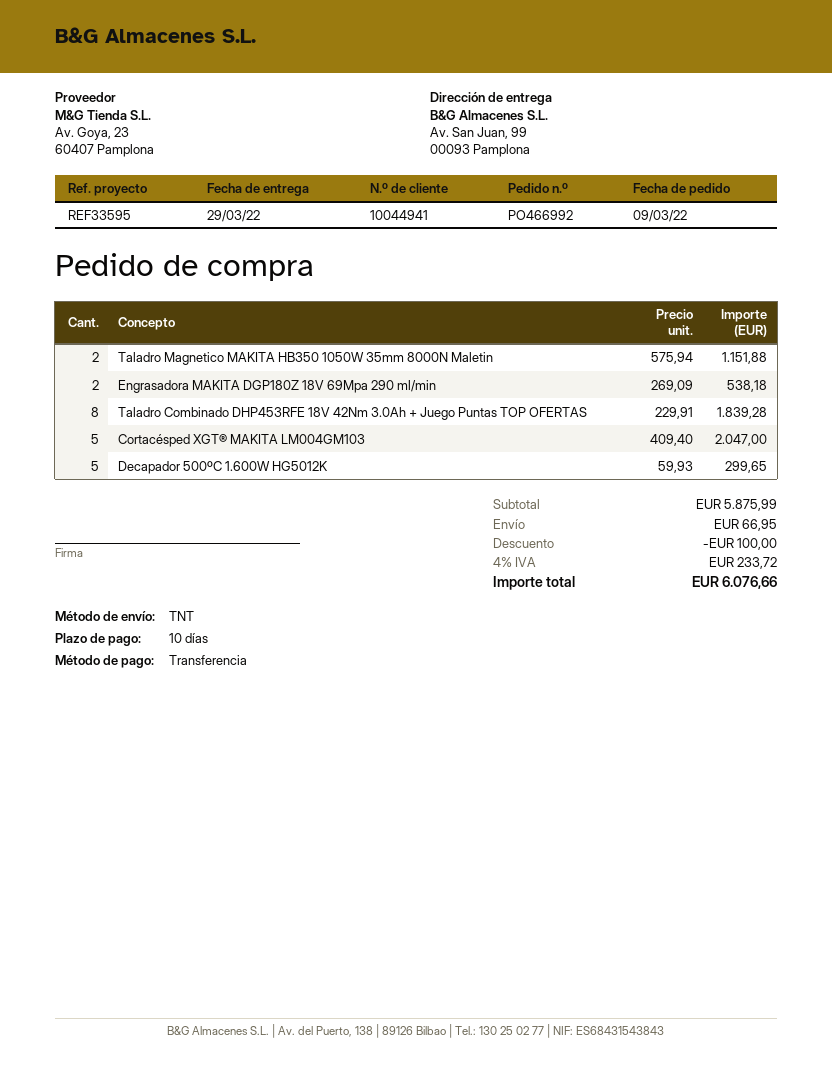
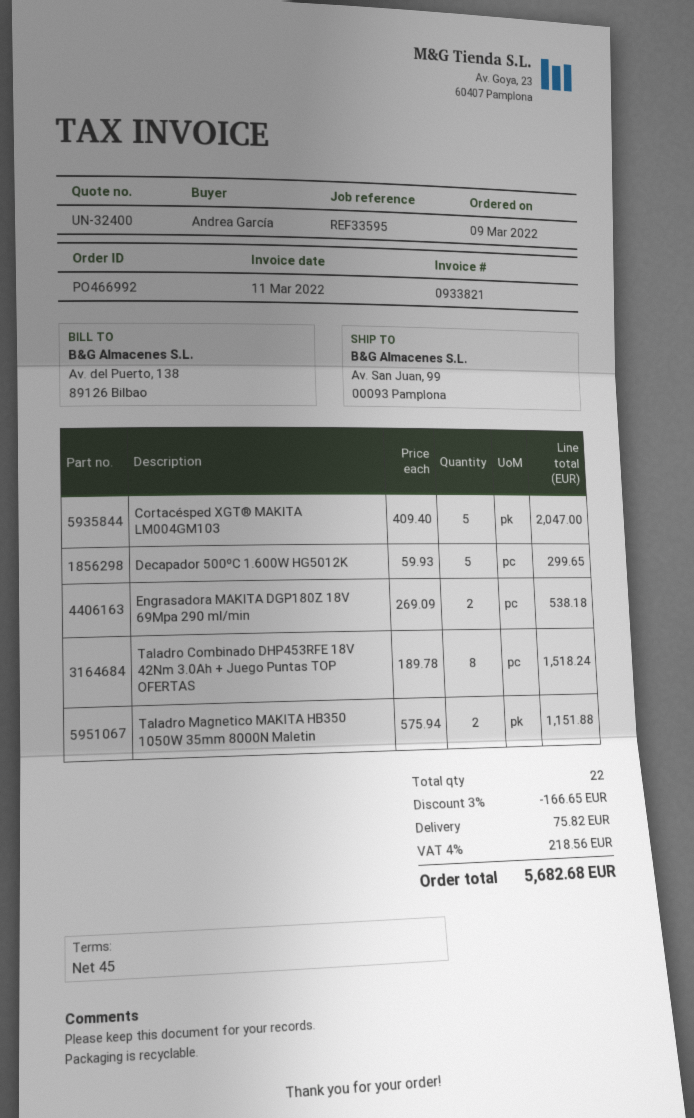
payment terms: 10 days -> 45 days
Taladro Combinado DHP453RFE 18V 42Nm 3.0Ah + Juego Puntas TOP OFERTAS: 8 x 229.91 = 1839.28 -> 8 x 189.78 = 1518.24
discount: 100.00 -> 166.65
shipping: 66.95 -> 75.82
tax: 4% = 233.72 -> 4% = 218.56
total: 6076.66 -> 5682.68

